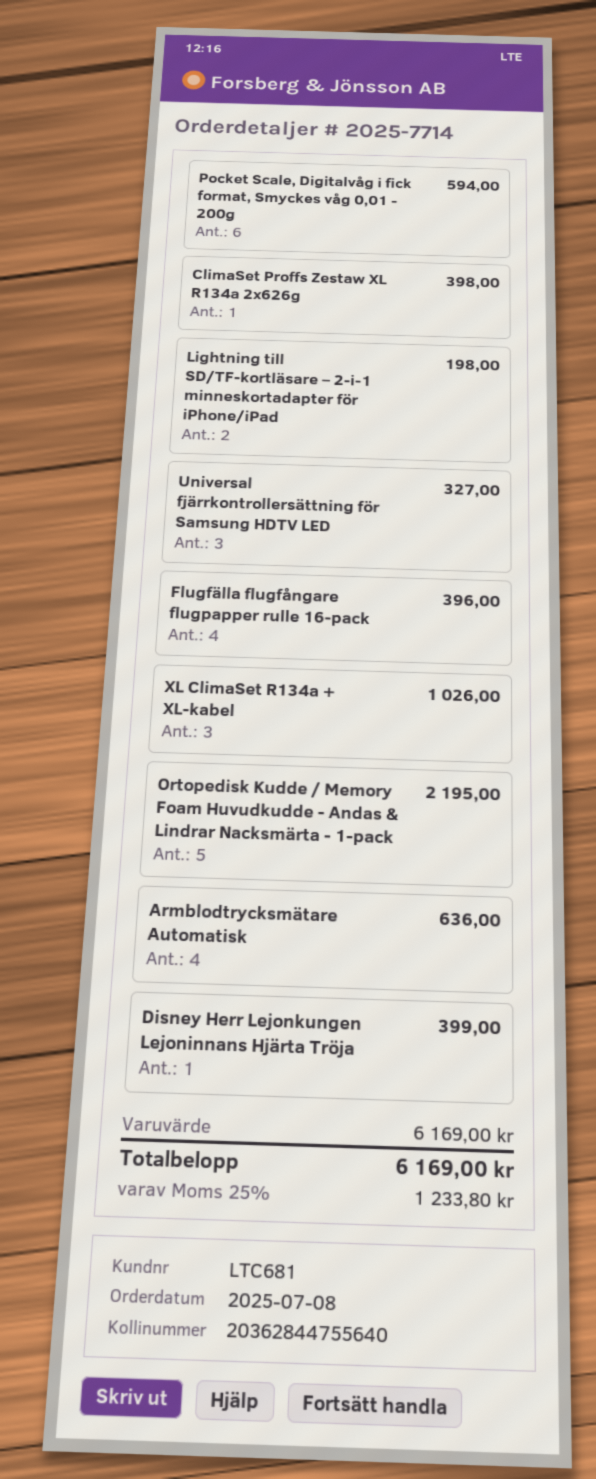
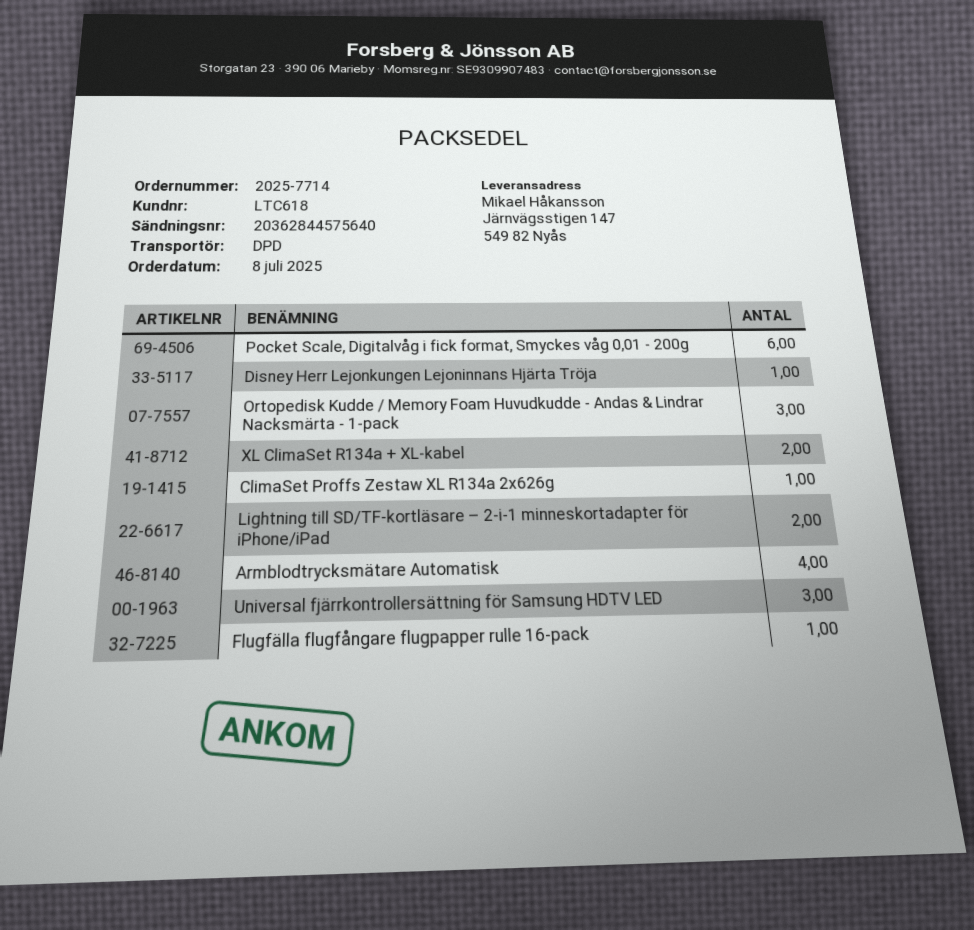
customer number: LTC681 -> LTC618
tracking number: 20362844755640 -> 20362844575640
Flugfälla flugfångare flugpapper rulle 16-pack: 4 -> 1
XL ClimaSet R134a + XL-kabel: 3 -> 2
Ortopedisk Kudde / Memory Foam Huvudkudde - Andas & Lindrar Nacksmärta - 1-pack: 5 -> 3

